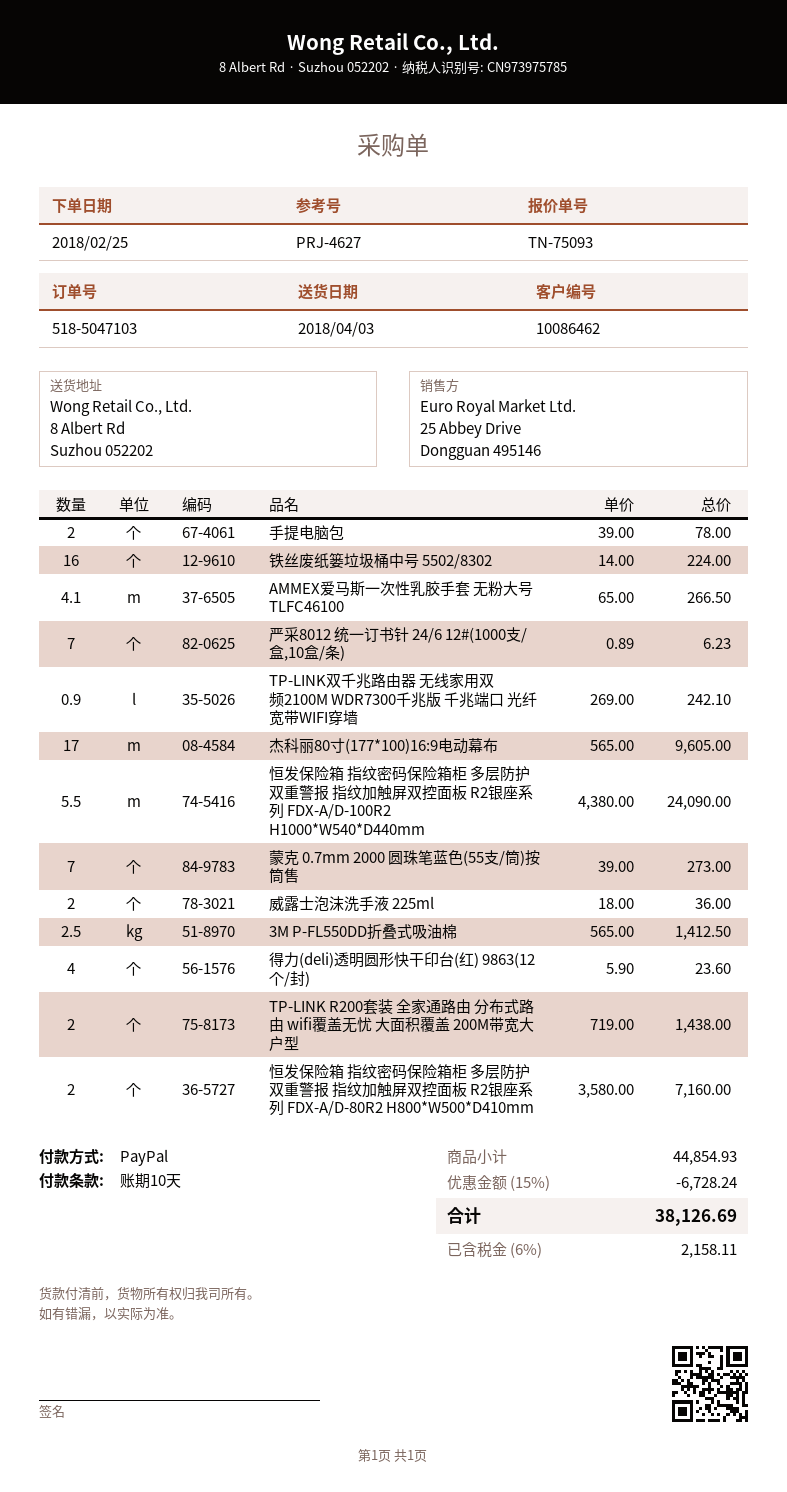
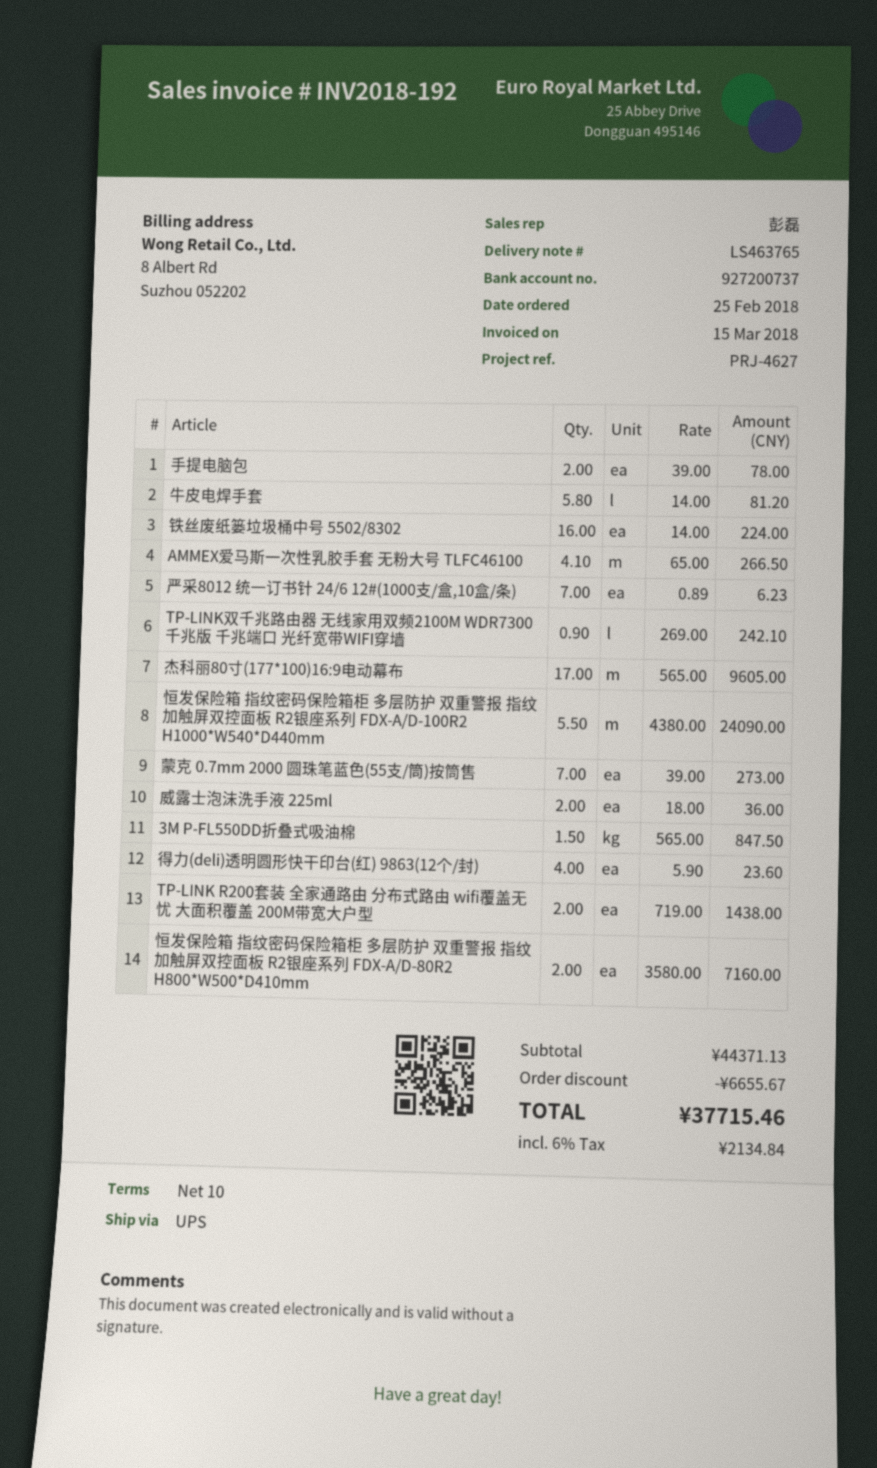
3M P-FL550DD折叠式吸油棉: 2.5 x 565.00 = 1412.50 -> 1.5 x 565.00 = 847.50
牛皮电焊手套: none -> 5.8 x 14.00 = 81.20
subtotal: 44854.93 -> 44371.13
discount: 6728.24 -> 6655.67
tax: 6% = 2158.11 -> 6% = 2134.84
total: 38126.69 -> 37715.46

